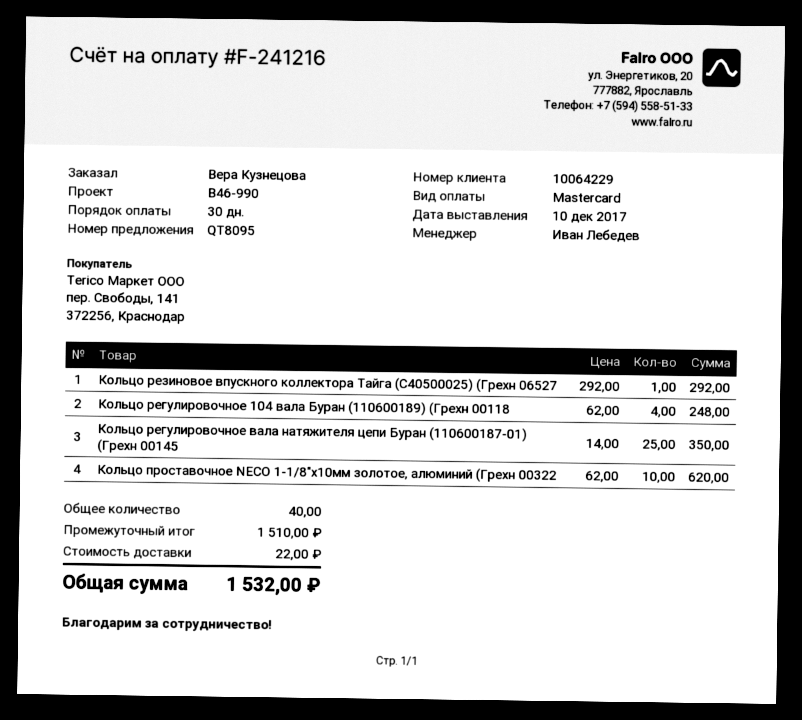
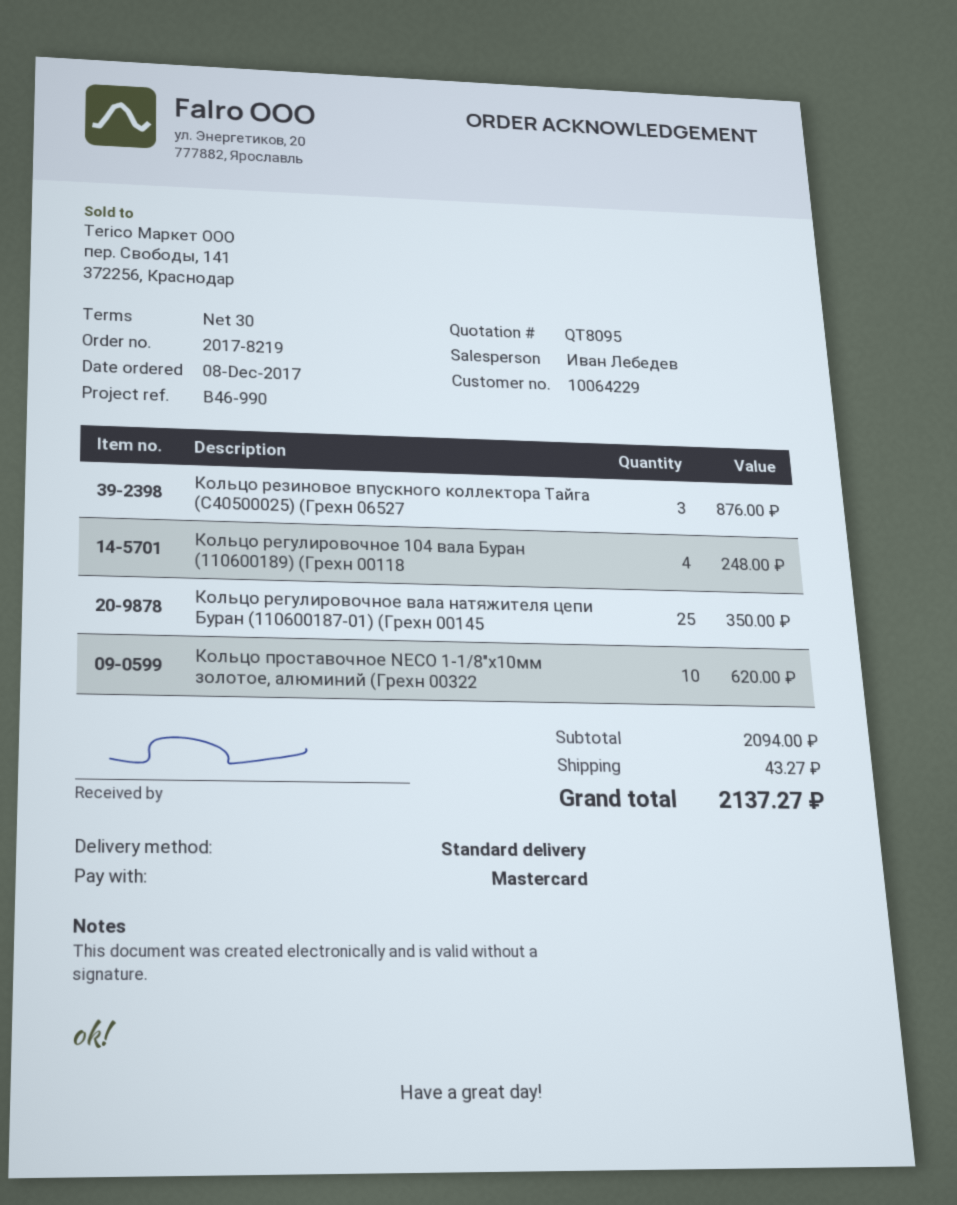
Кольцо резиновое впускного коллекторa Тaйгa (С40500025) (Грехн 06527: 1 for 292.00 -> 3 for 876.00
subtotal: 1510.00 -> 2094.00
shipping: 22.00 -> 43.27
total: 1532.00 -> 2137.27

